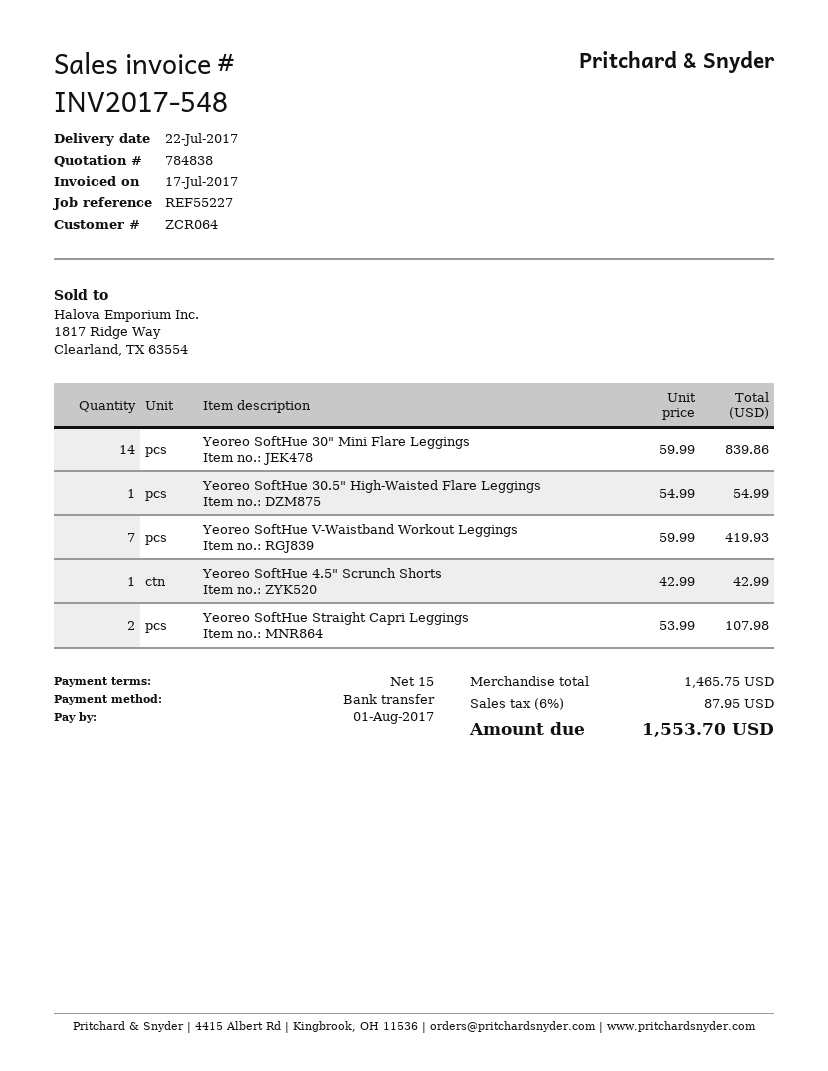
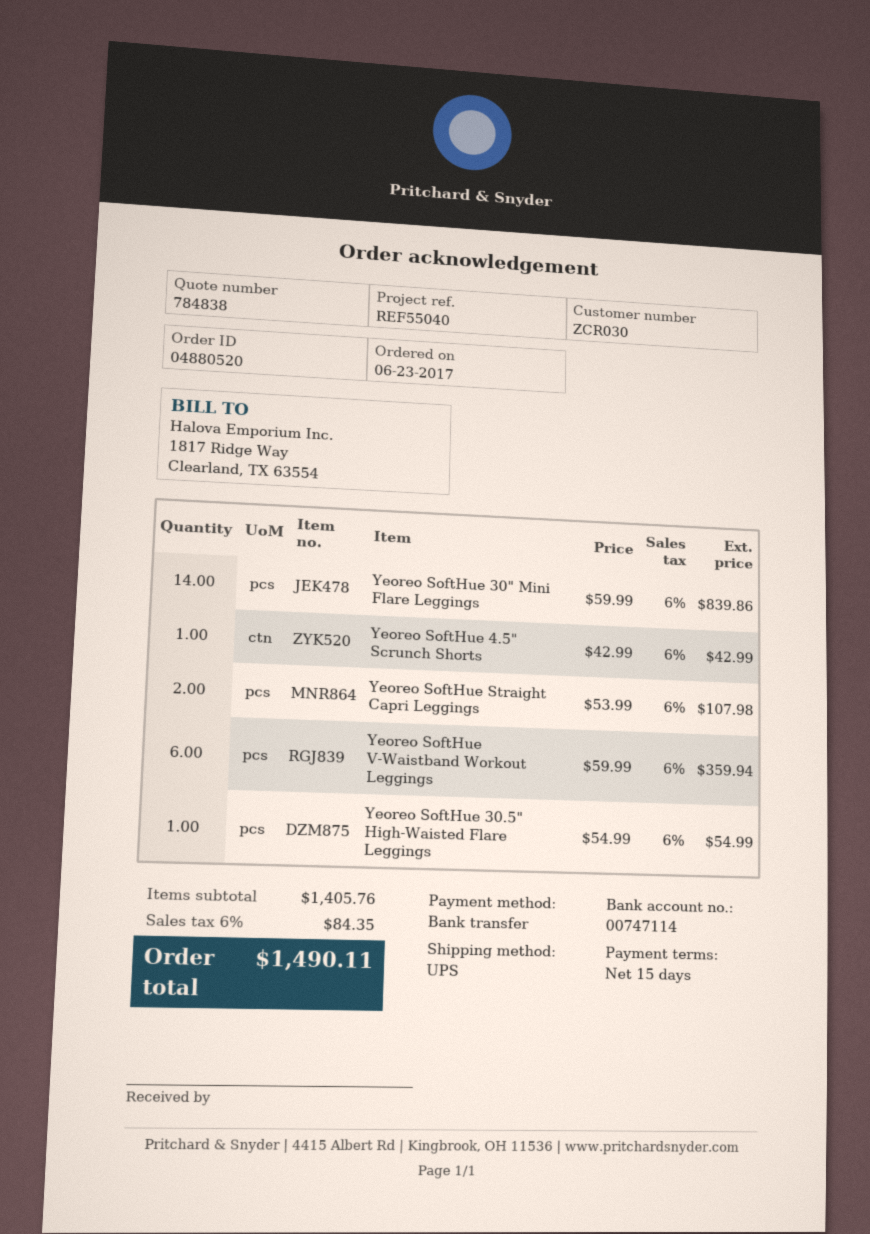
customer number: ZCR064 -> ZCR030
reference: REF55227 -> REF55040
Yeoreo SoftHue V-Waistband Workout Leggings: 7 x 59.99 = 419.93 -> 6 x 59.99 = 359.94
subtotal: 1465.75 -> 1405.76
tax: 6% = 87.95 -> 6% = 84.35
total: 1553.70 -> 1490.11

